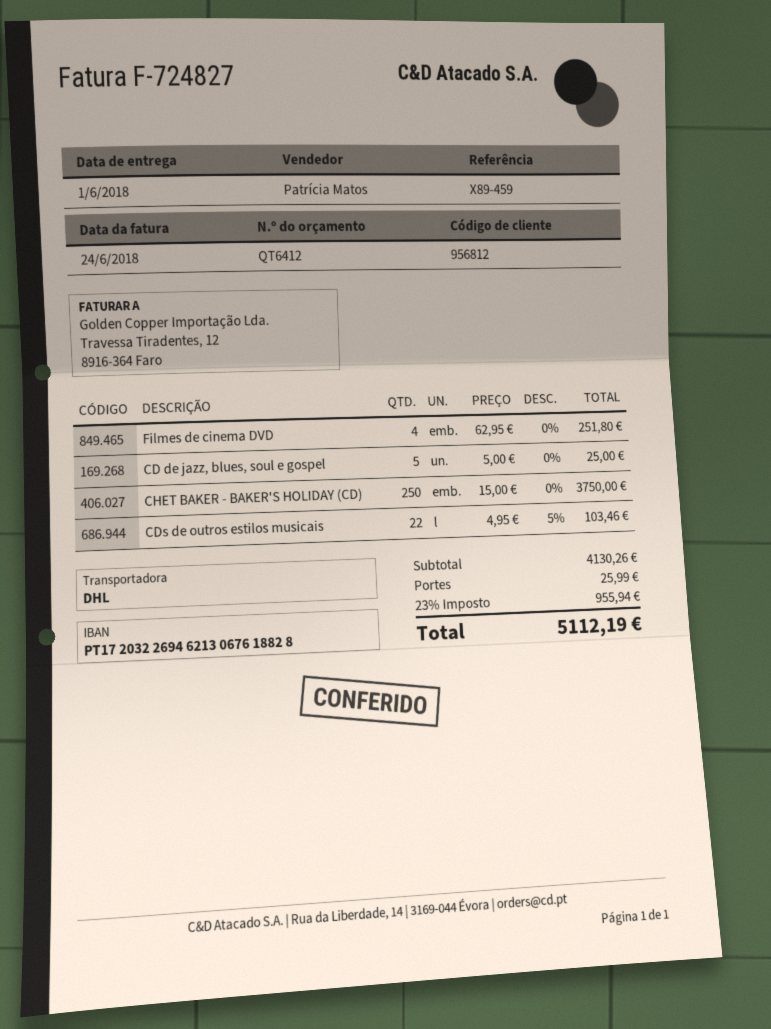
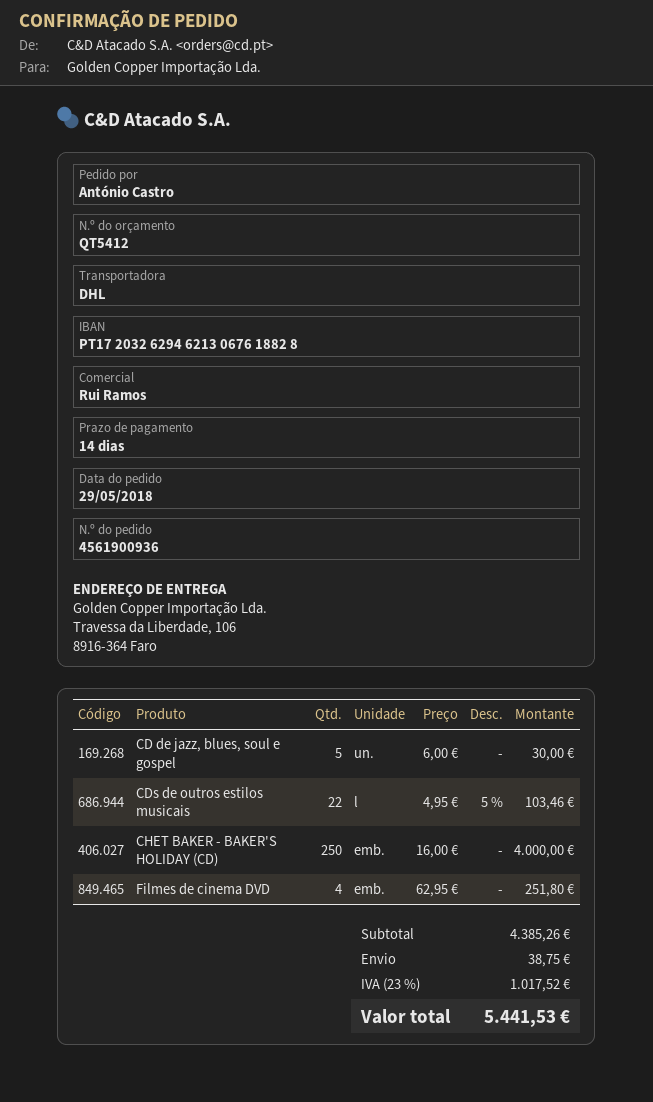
quote number: QT6412 -> QT5412
sales rep: Patrícia Matos -> Rui Ramos
bank account: PT17203226946213067618828 -> PT17203262946213067618828
CD de jazz, blues, soul e gospel: 5 x 5.00 = 25.00 -> 5 x 6.00 = 30.00
CHET BAKER - BAKER'S HOLIDAY (CD): 250 x 15.00 = 3750.00 -> 250 x 16.00 = 4000.00
subtotal: 4130.26 -> 4385.26
shipping: 25.99 -> 38.75
tax: 23% = 955.94 -> 23% = 1017.52
total: 5112.19 -> 5441.53

